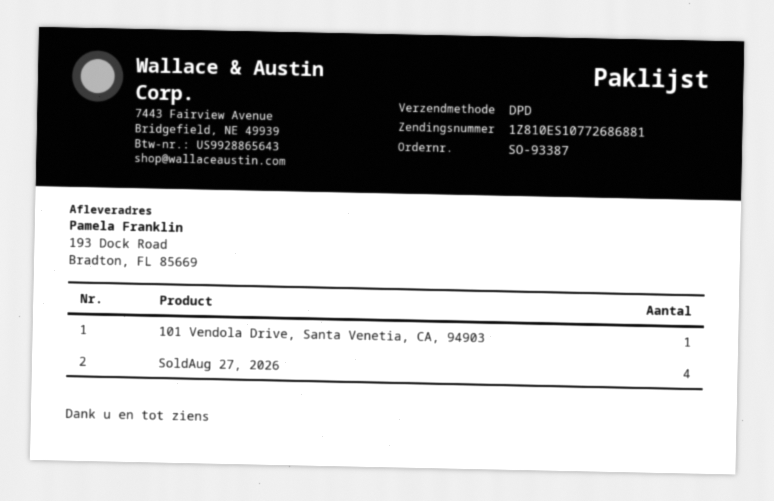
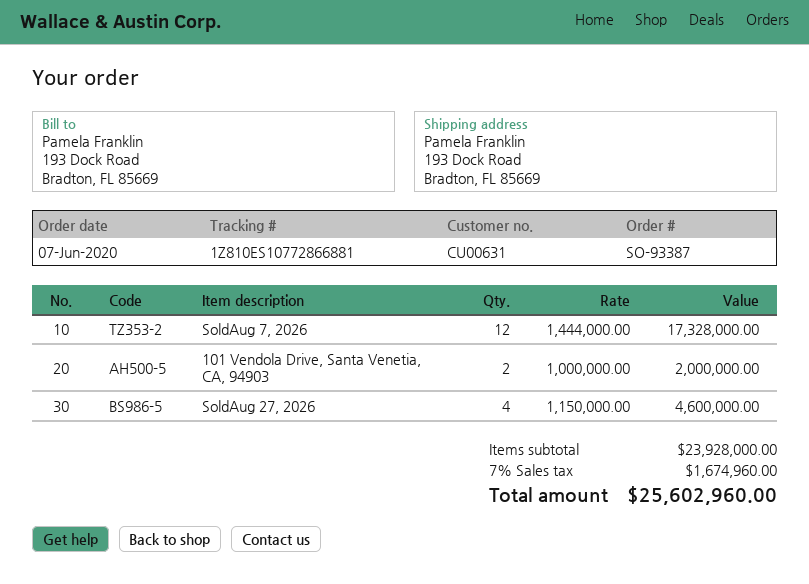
tracking number: 1Z810ES10772686881 -> 1Z810ES10772866881
101 Vendola Drive, Santa Venetia, CA, 94903: 1 -> 2
SoldAug 7, 2026: none -> 12

